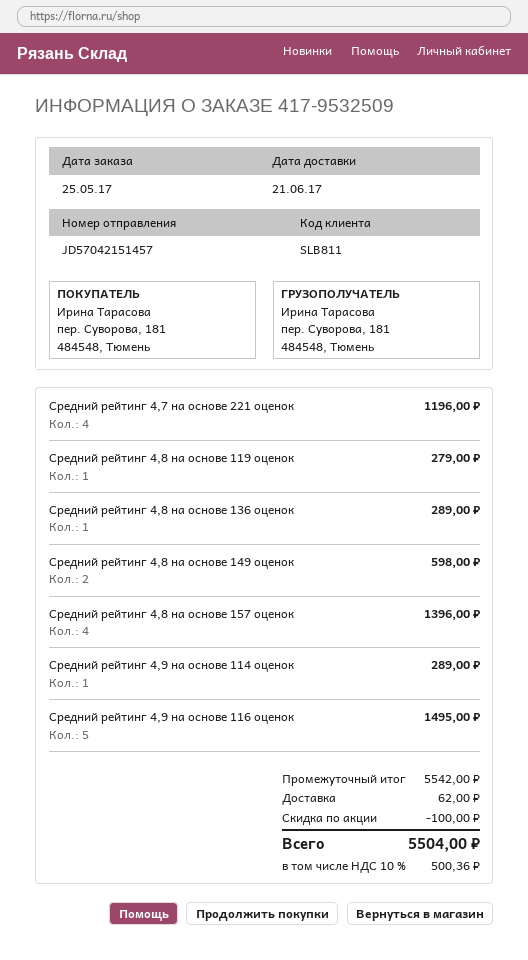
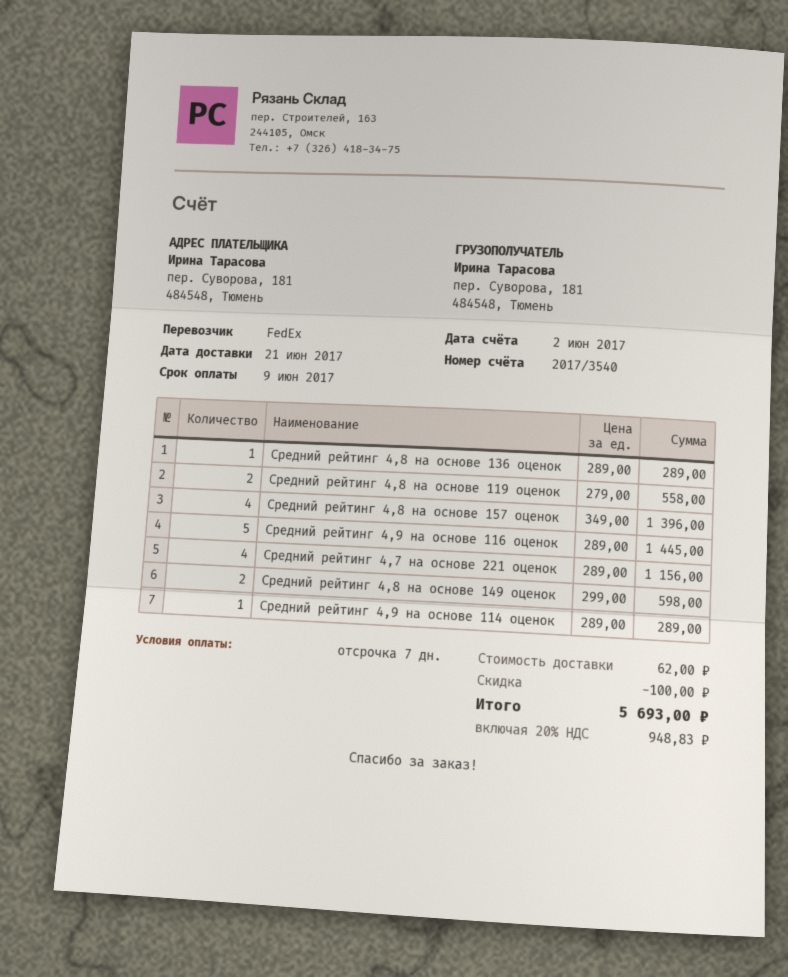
Средний рейтинг 4,7 на основе 221 оценок: 4 for 1196.00 -> 4 for 1156.00
Средний рейтинг 4,8 на основе 119 оценок: 1 for 279.00 -> 2 for 558.00
Средний рейтинг 4,9 на основе 116 оценок: 5 for 1495.00 -> 5 for 1445.00
tax: 10% = 500.36 -> 20% = 948.83
total: 5504.00 -> 5693.00

